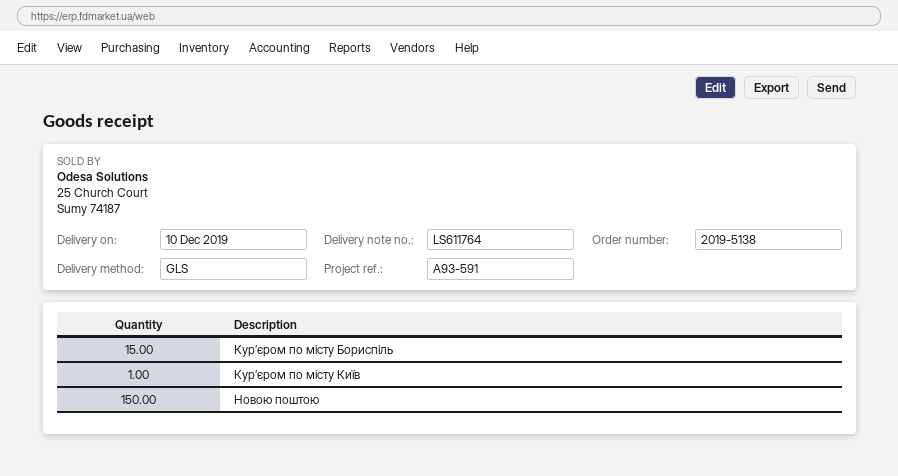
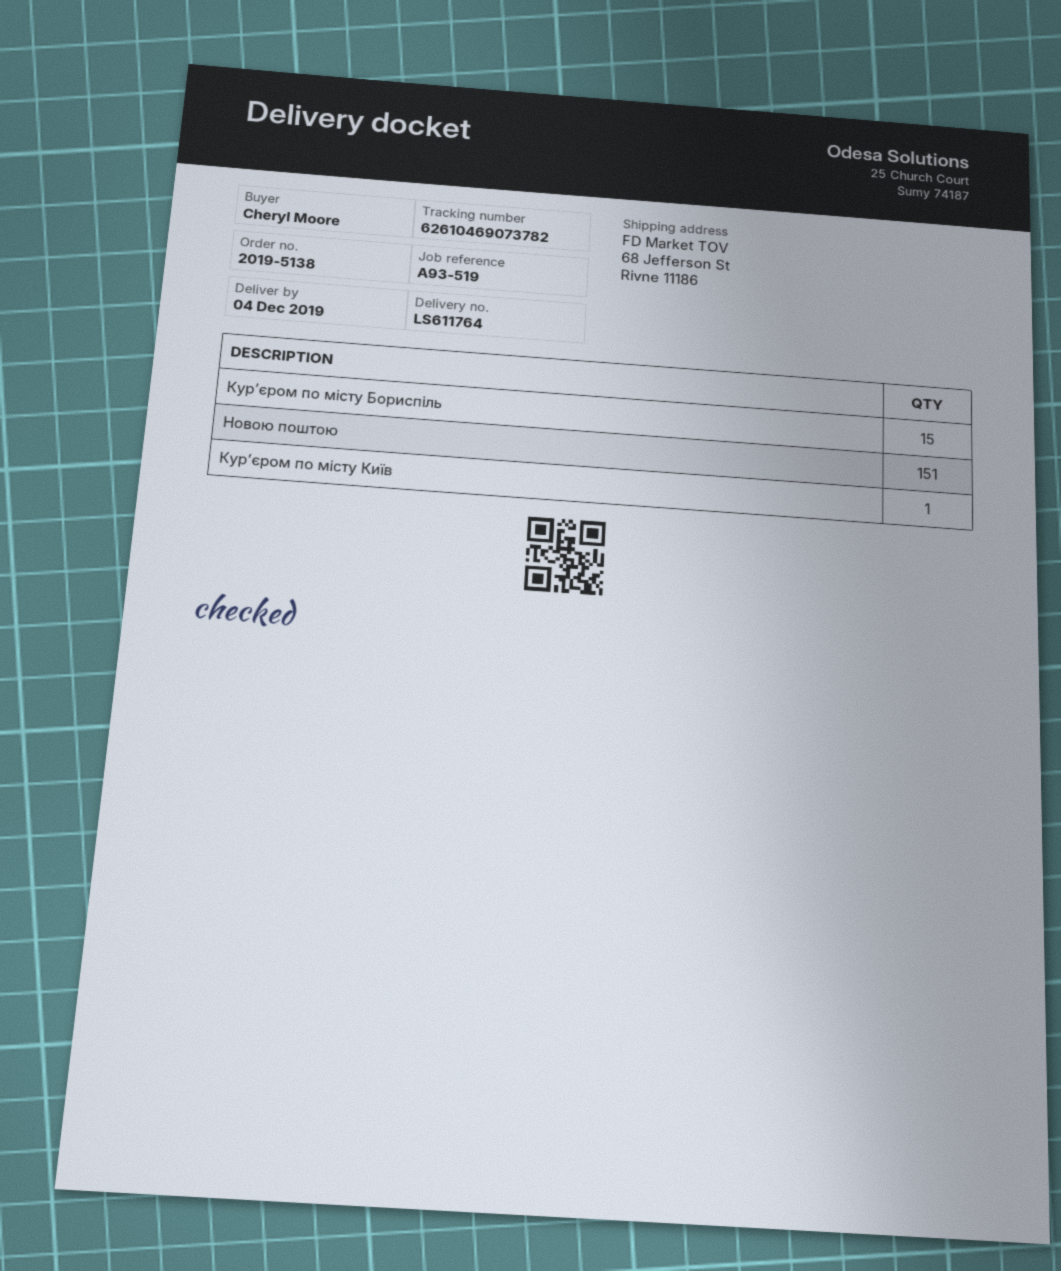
delivery date: 2019-12-10 -> 2019-12-04
reference: A93-591 -> A93-519
Новою поштою: 150 -> 151

